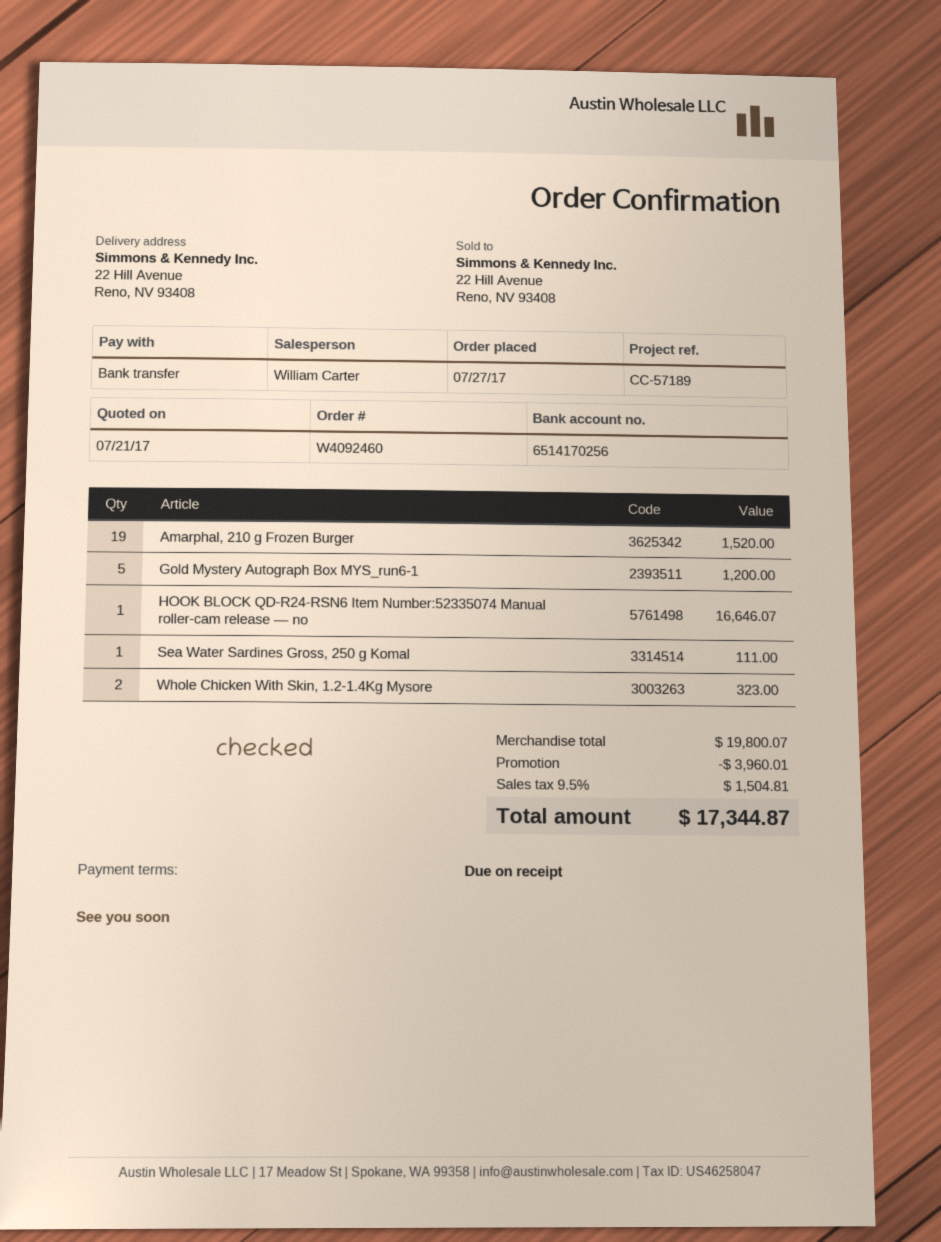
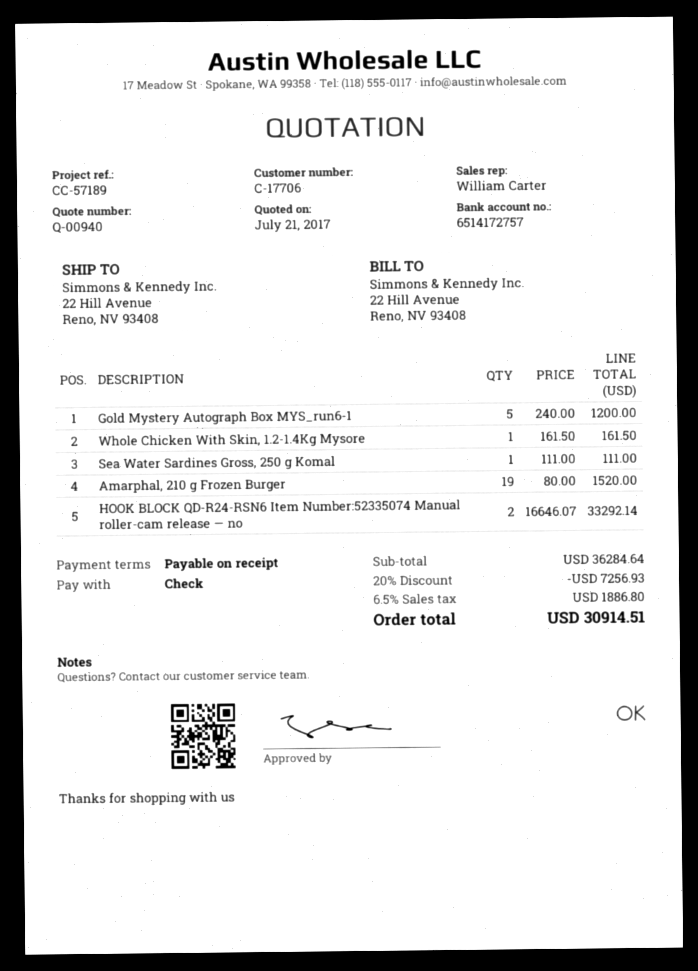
payment method: bank transfer -> cheque
bank account: 6514170256 -> 6514172757
HOOK BLOCK QD-R24-RSN6 Item Number:52335074 Manual roller-cam release — no: 1 for 16646.07 -> 2 for 33292.14
Whole Chicken With Skin, 1.2-1.4Kg Mysore: 2 for 323.00 -> 1 for 161.50
subtotal: 19800.07 -> 36284.64
discount: 3960.01 -> 7256.93
tax: 9.5% = 1504.81 -> 6.5% = 1886.80
total: 17344.87 -> 30914.51

